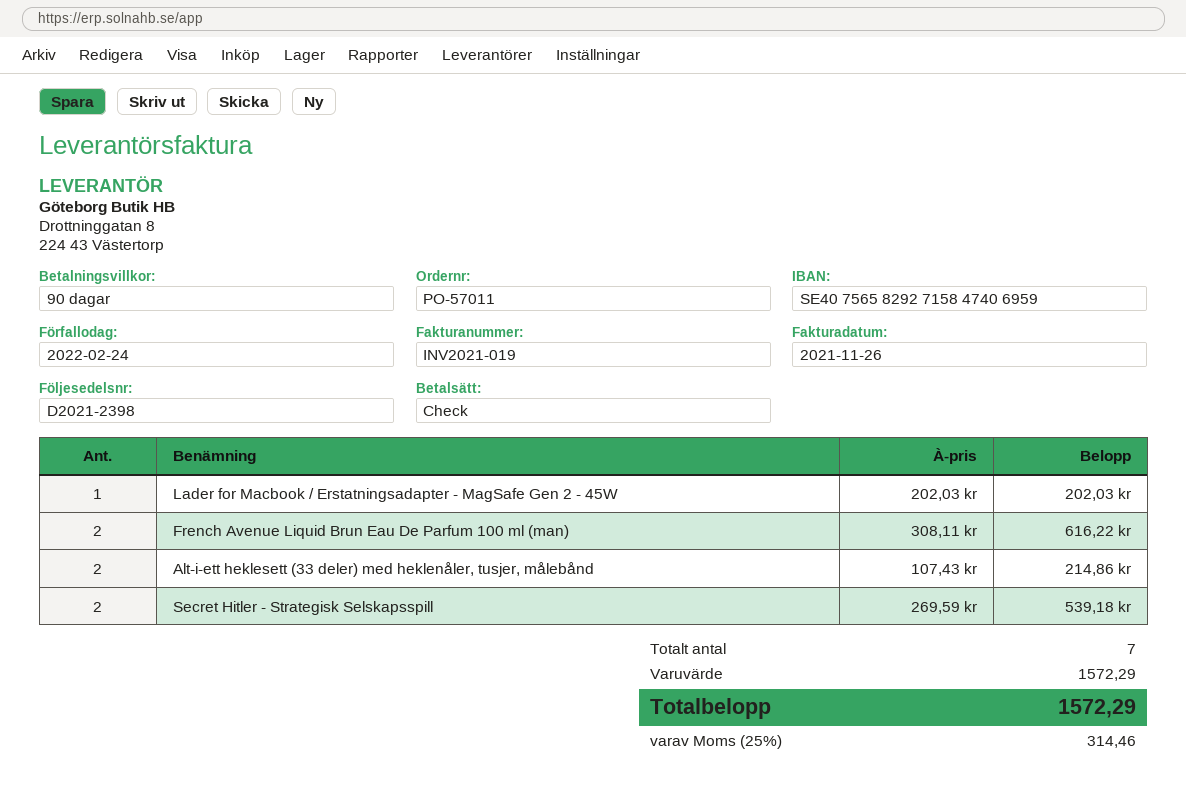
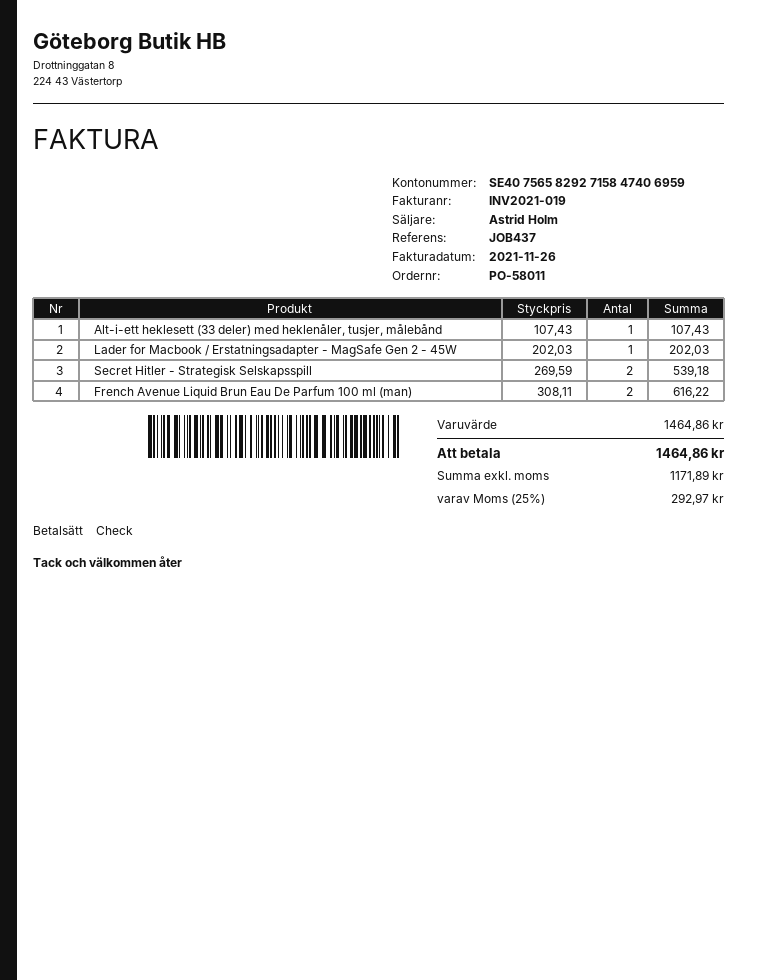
order number: PO-57011 -> PO-58011
Alt-i-ett heklesett (33 deler) med heklenåler, tusjer, målebånd: 2 x 107.43 = 214.86 -> 1 x 107.43 = 107.43
subtotal: 1572.29 -> 1464.86
tax: 25% = 314.46 -> 25% = 292.97
total: 1572.29 -> 1464.86

